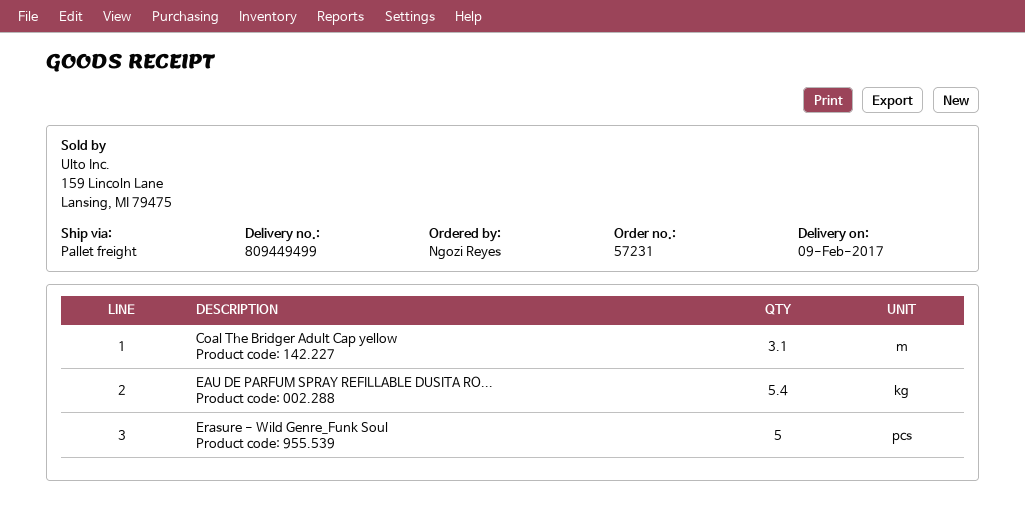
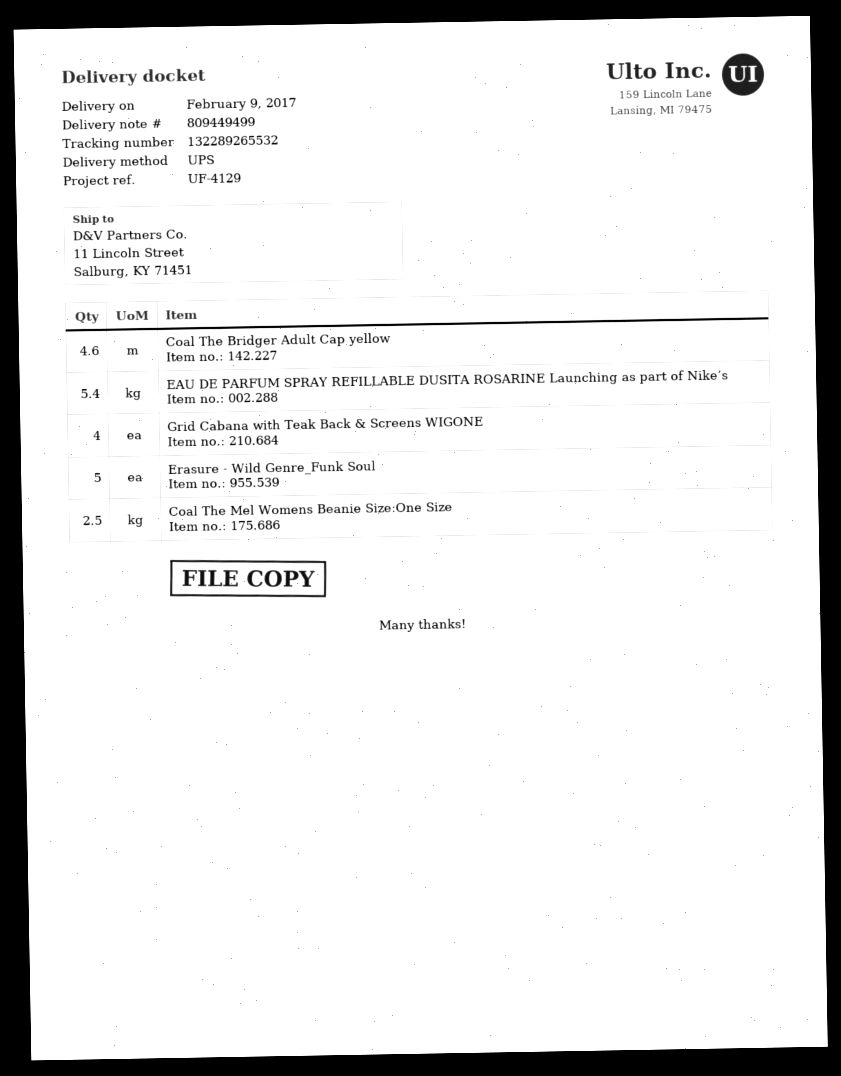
shipping method: pallet freight -> UPS
Coal The Bridger Adult Cap yellow: 3.1 -> 4.6
Grid Cabana with Teak Back & Screens WIGONE: none -> 4
Coal The Mel Womens Beanie Size:One Size: none -> 2.5

